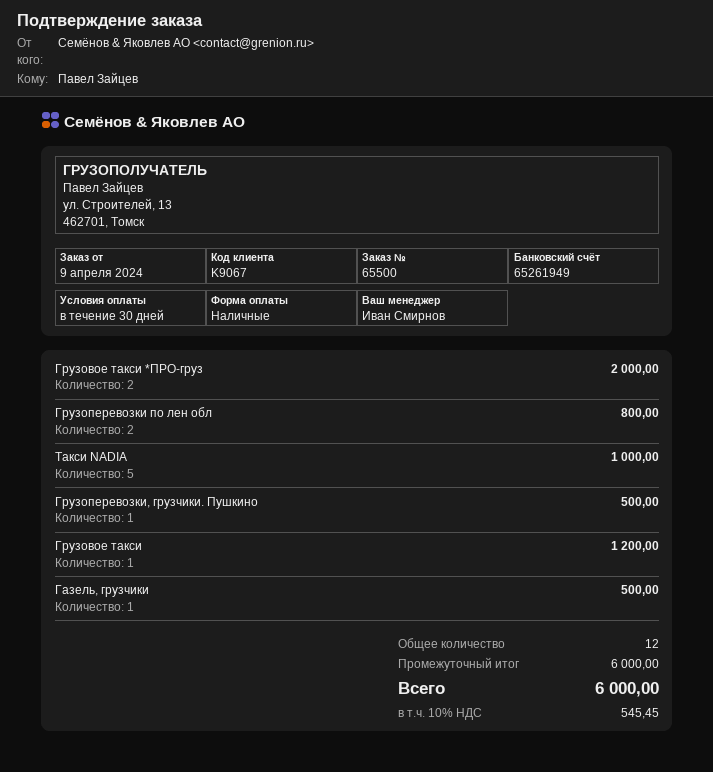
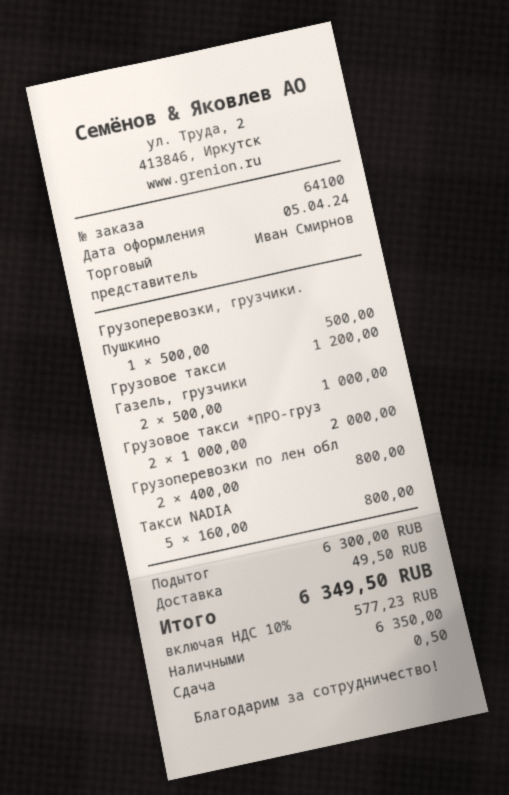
order number: 65500 -> 64100
order date: 2024-04-09 -> 2024-04-05
Такси NADIA: 5 for 1000.00 -> 5 for 800.00
Газель, грузчики: 1 for 500.00 -> 2 for 1000.00
subtotal: 6000.00 -> 6300.00
shipping: none -> 49.50
tax: 10% = 545.45 -> 10% = 577.23
total: 6000.00 -> 6349.50

